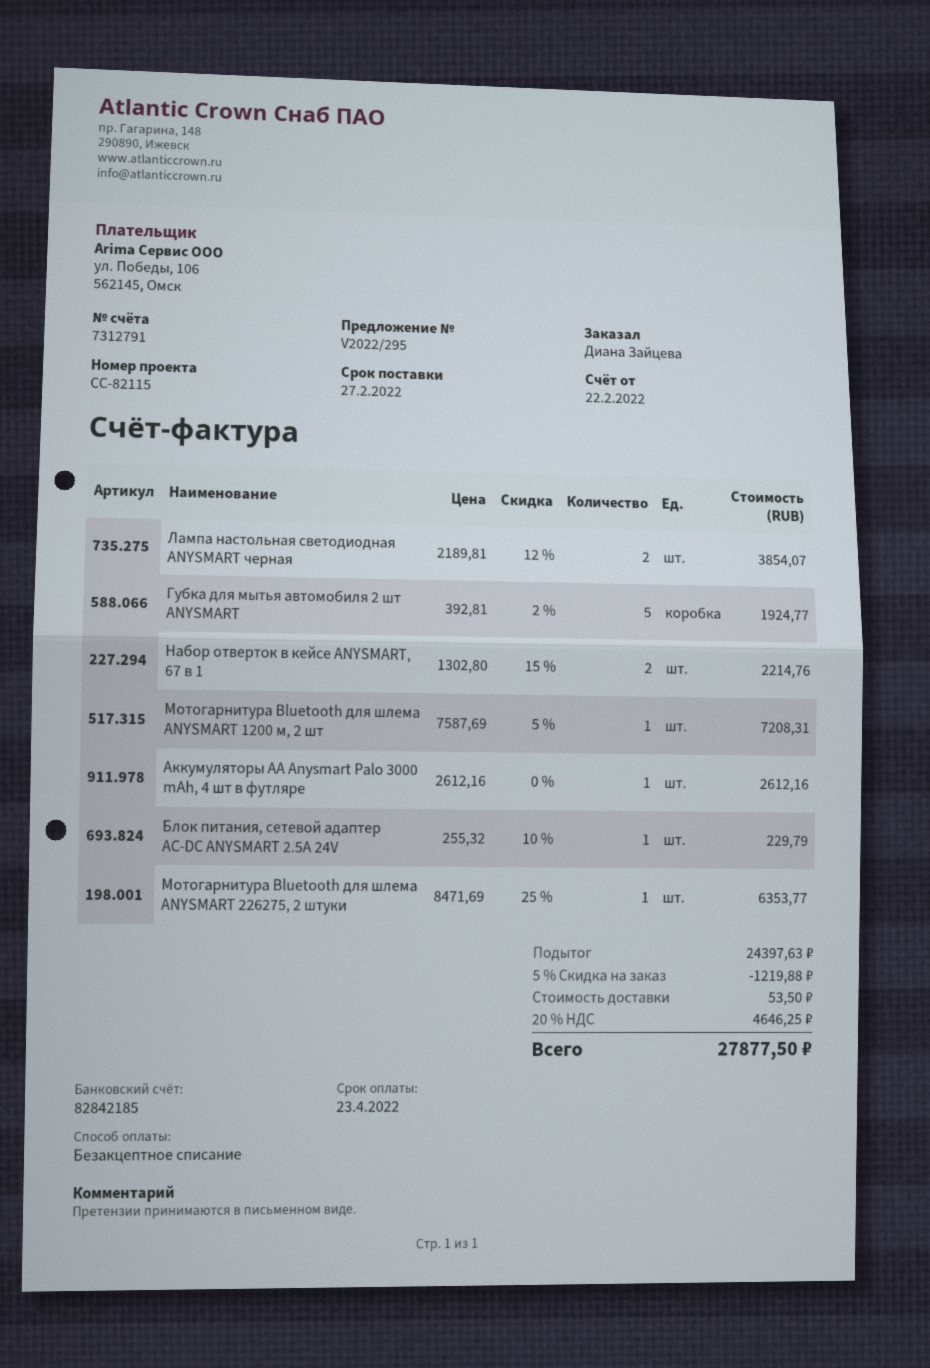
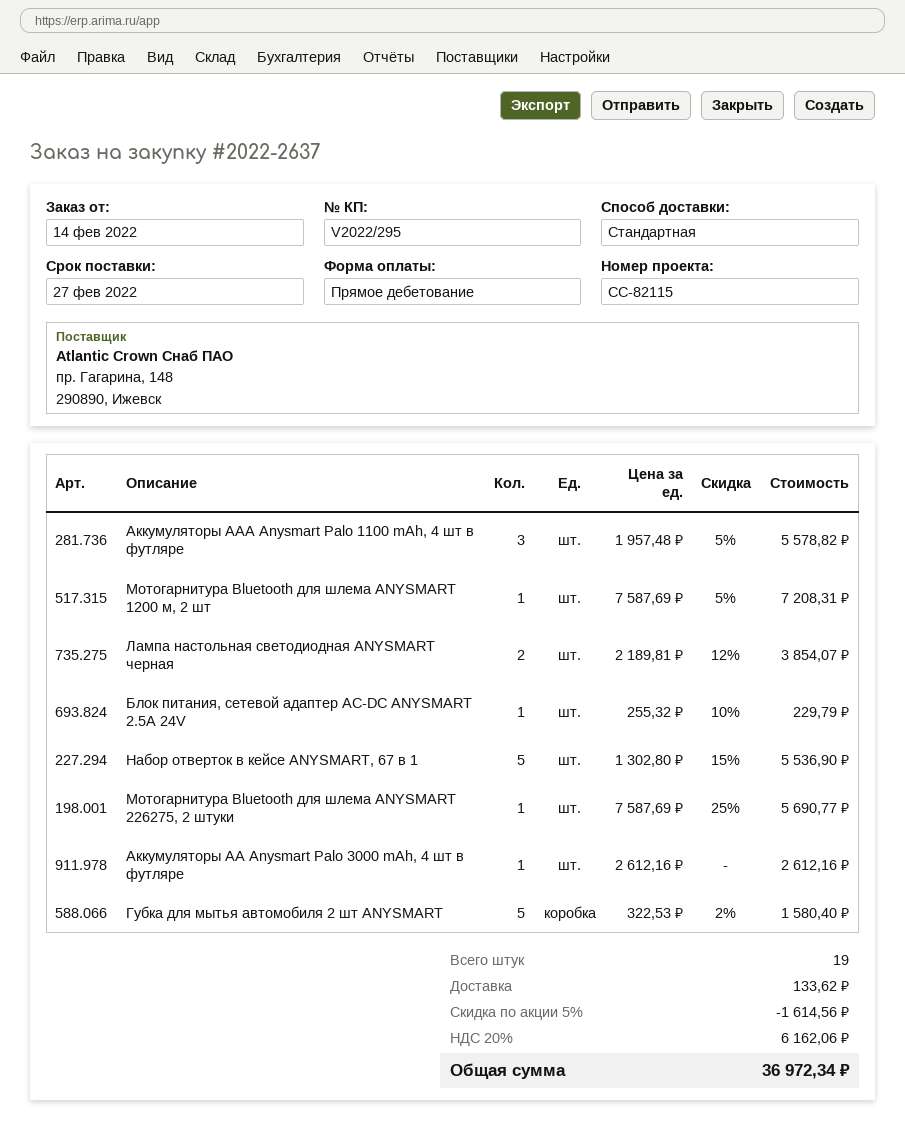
Губка для мытья автомобиля 2 шт ANYSMART: 5 x 392.81 - 2% = 1924.77 -> 5 x 322.53 - 2% = 1580.40
Набор отверток в кейсе ANYSMART, 67 в 1: 2 x 1302.80 - 15% = 2214.76 -> 5 x 1302.80 - 15% = 5536.90
Мотогарнитура Bluetooth для шлема ANYSMART 226275, 2 штуки: 1 x 8471.69 - 25% = 6353.77 -> 1 x 7587.69 - 25% = 5690.77
Аккумуляторы ААА Anysmart Palo 1100 mAh, 4 шт в футляре: none -> 3 x 1957.48 - 5% = 5578.82
discount: 5% = 1219.88 -> 5% = 1614.56
shipping: 53.50 -> 133.62
tax: 20% = 4646.25 -> 20% = 6162.06
total: 27877.50 -> 36972.34

